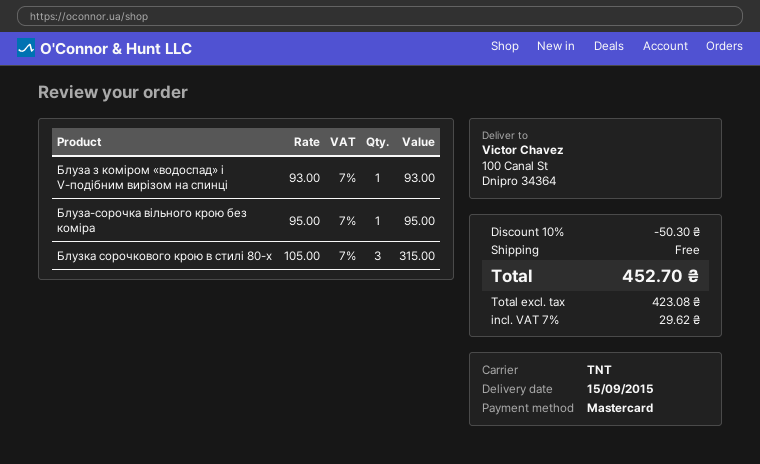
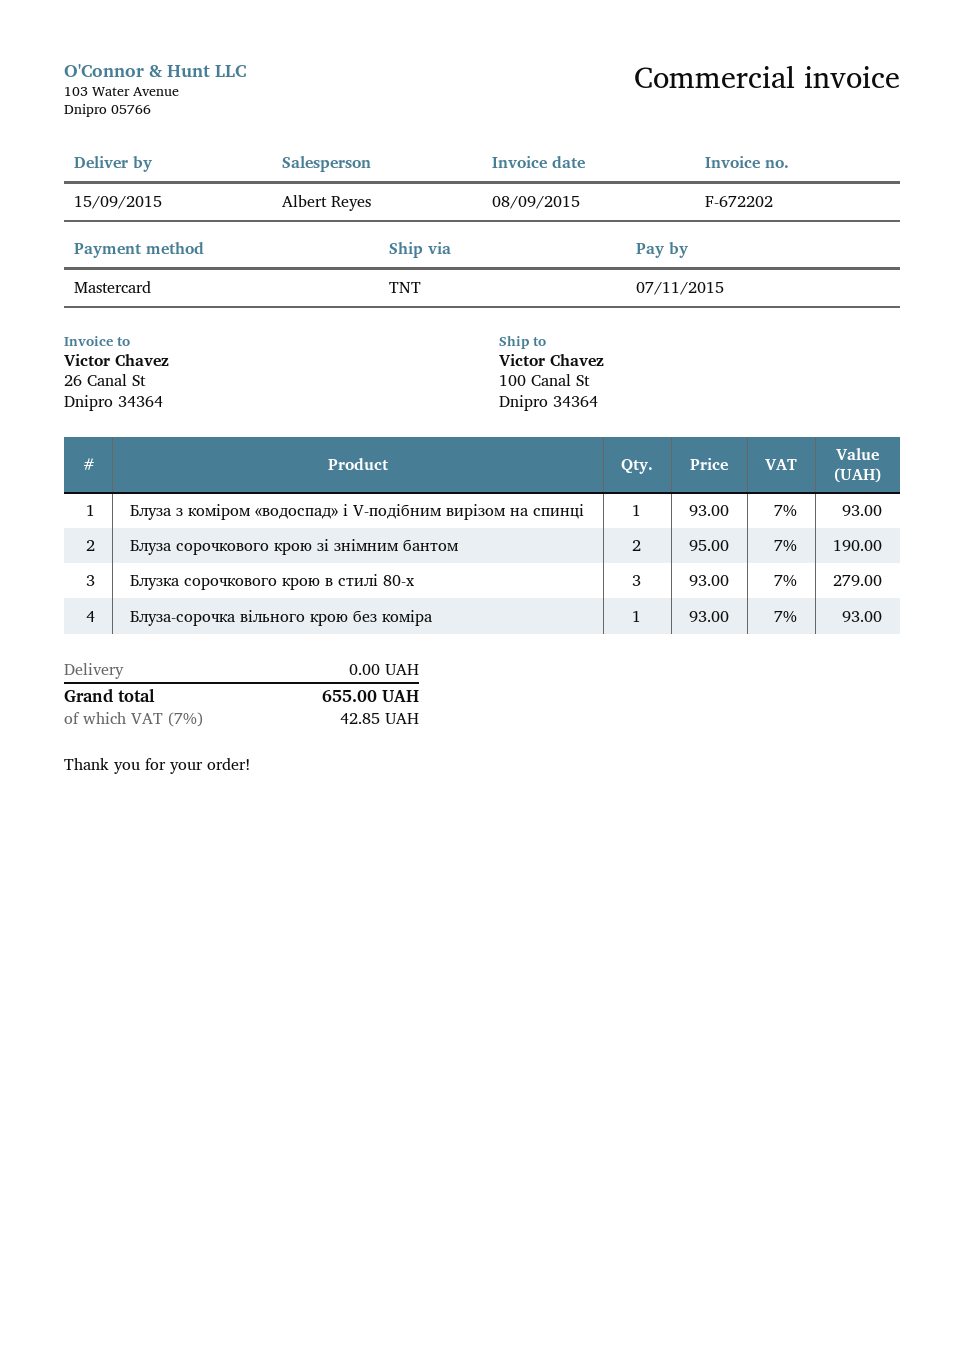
Блуза-сорочка вільного крою без коміра: 1 x 95.00 = 95.00 -> 1 x 93.00 = 93.00
Блузка сорочкового крою в стилі 80-х: 3 x 105.00 = 315.00 -> 3 x 93.00 = 279.00
Блуза сорочкового крою зі знімним бантом: none -> 2 x 95.00 = 190.00
discount: 10% = 50.30 -> none
tax: 7% = 29.62 -> 7% = 42.85
total: 452.70 -> 655.00

